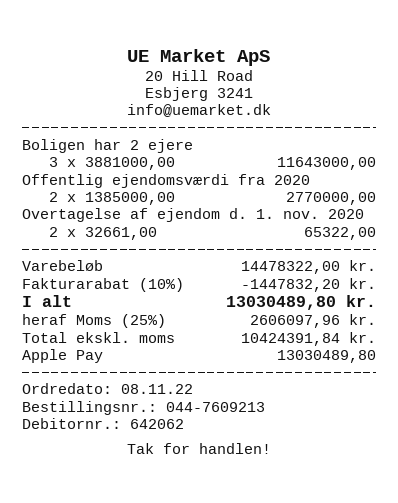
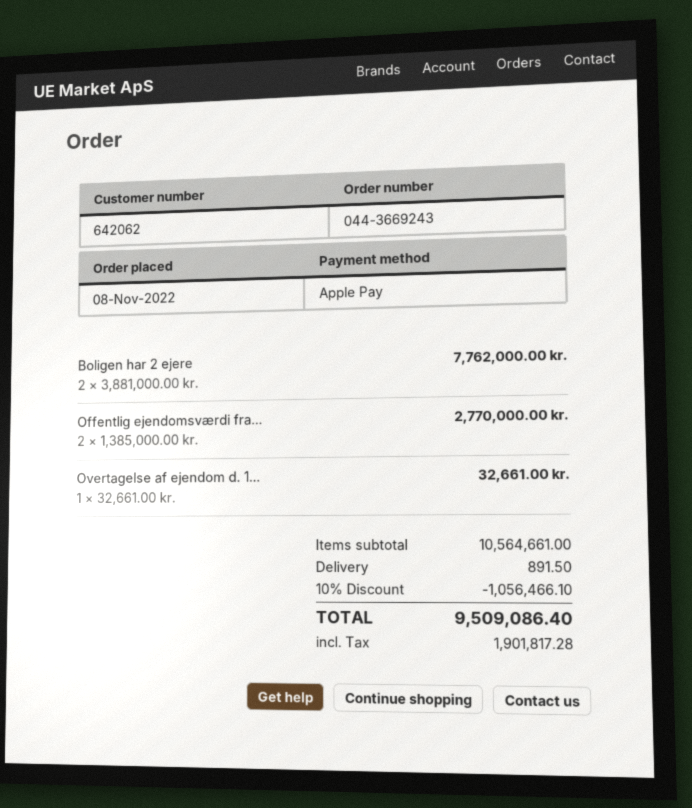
order number: 044-7609213 -> 044-3669243
Boligen har 2 ejere: 3 x 3881000.00 = 11643000.00 -> 2 x 3881000.00 = 7762000.00
Overtagelse af ejendom d. 1. nov. 2020: 2 x 32661.00 = 65322.00 -> 1 x 32661.00 = 32661.00
subtotal: 14478322.00 -> 10564661.00
discount: 10% = 1447832.20 -> 10% = 1056466.10
shipping: none -> 891.50
tax: 2606097.96 -> 1901817.28
total: 13030489.80 -> 9509086.40

